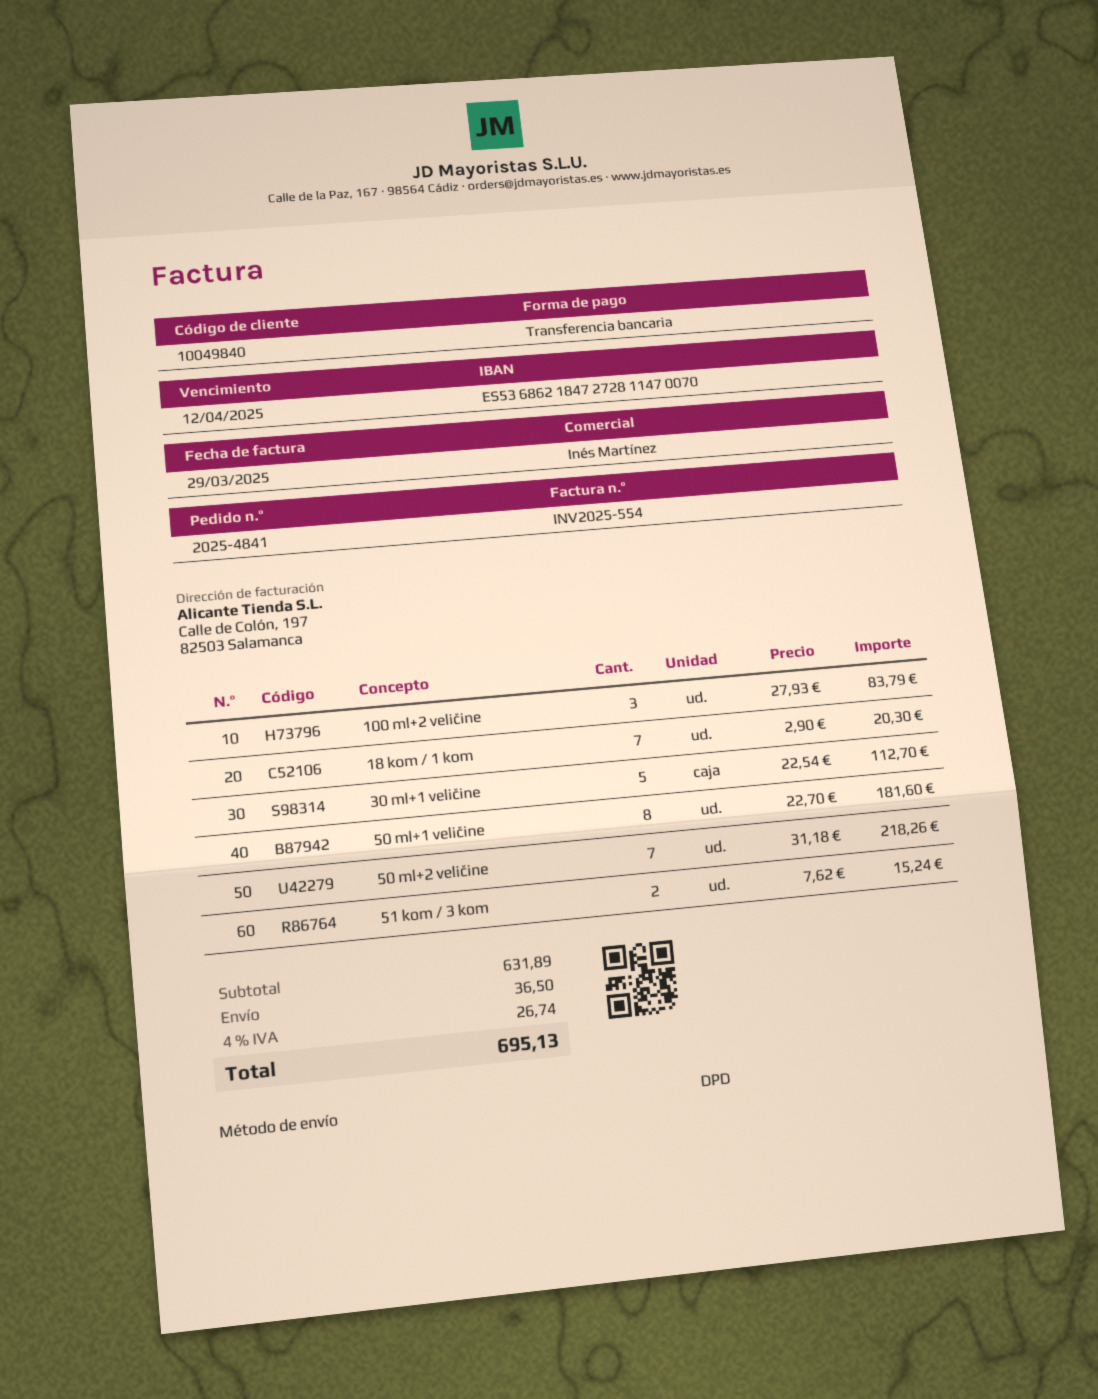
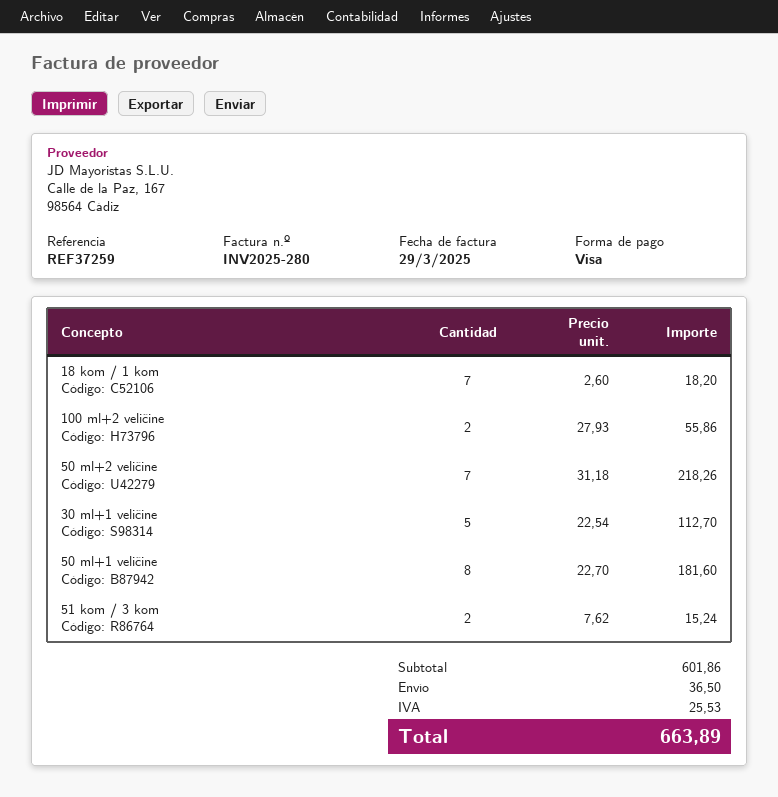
invoice number: INV2025-554 -> INV2025-280
payment method: bank transfer -> Visa
100 ml+2 veličine: 3 x 27.93 = 83.79 -> 2 x 27.93 = 55.86
18 kom / 1 kom: 7 x 2.90 = 20.30 -> 7 x 2.60 = 18.20
subtotal: 631.89 -> 601.86
tax: 26.74 -> 25.53
total: 695.13 -> 663.89

